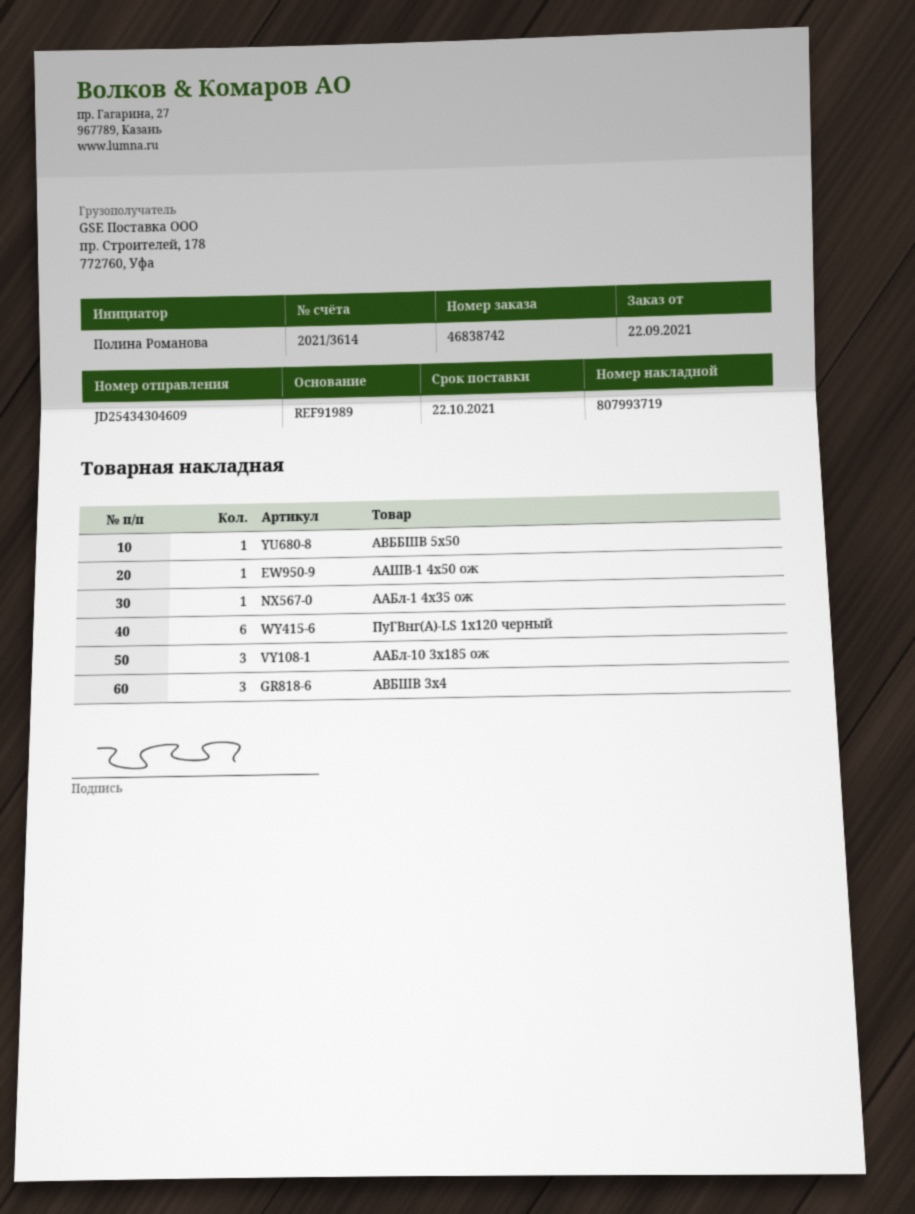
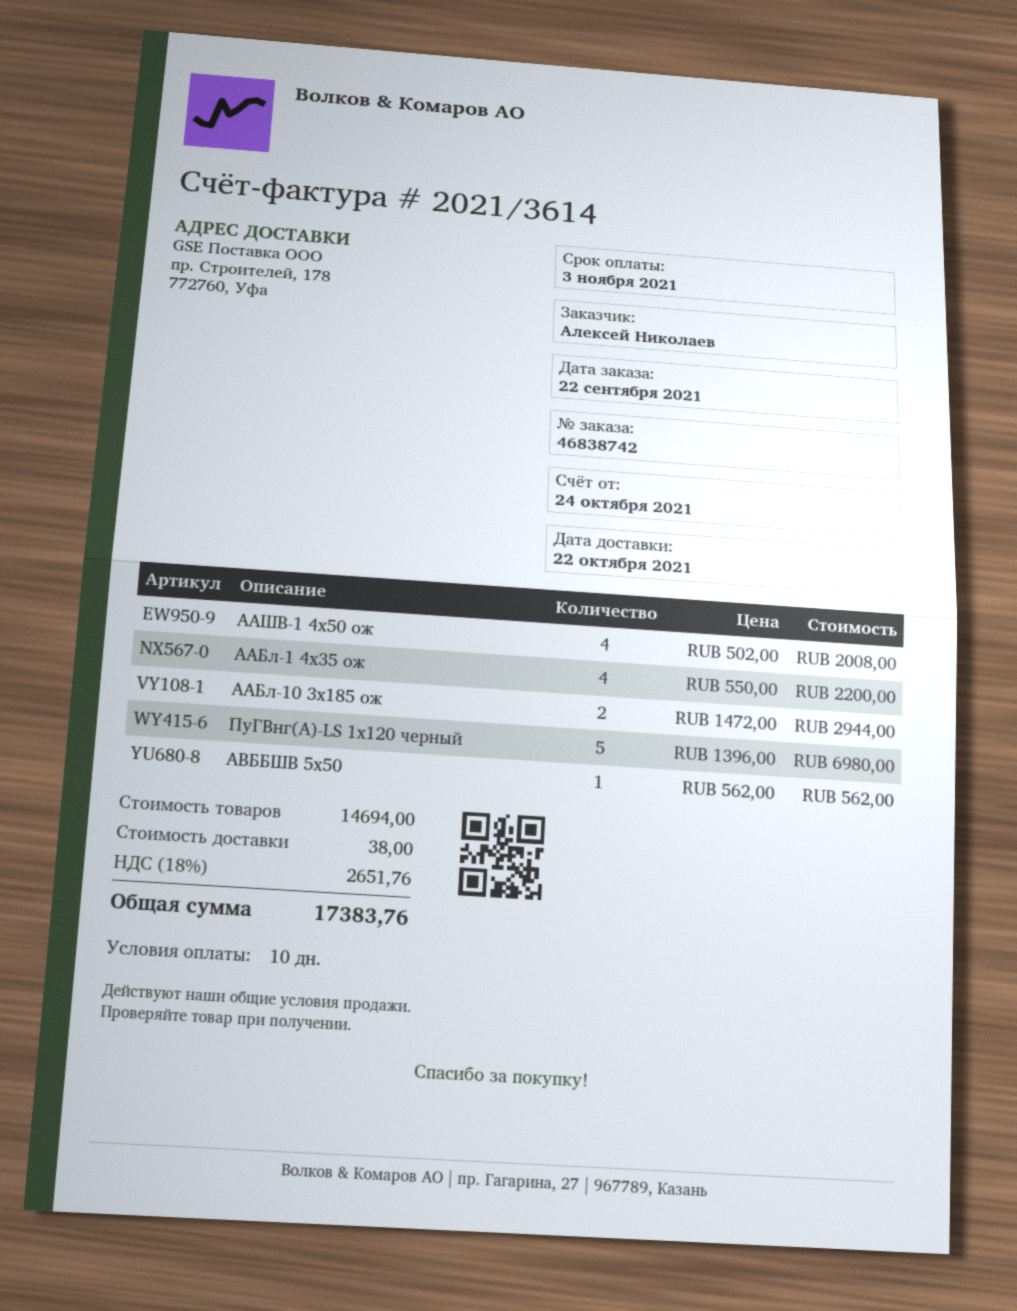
ordered by: Полина Романова -> Алексей Николаев
ААШВ-1 4х50 ож: 1 -> 4
ААБл-1 4х35 ож: 1 -> 4
ПуГВнг(А)-LS 1х120 черный: 6 -> 5
ААБл-10 3х185 ож: 3 -> 2
АВБШВ 3х4: 3 -> none

